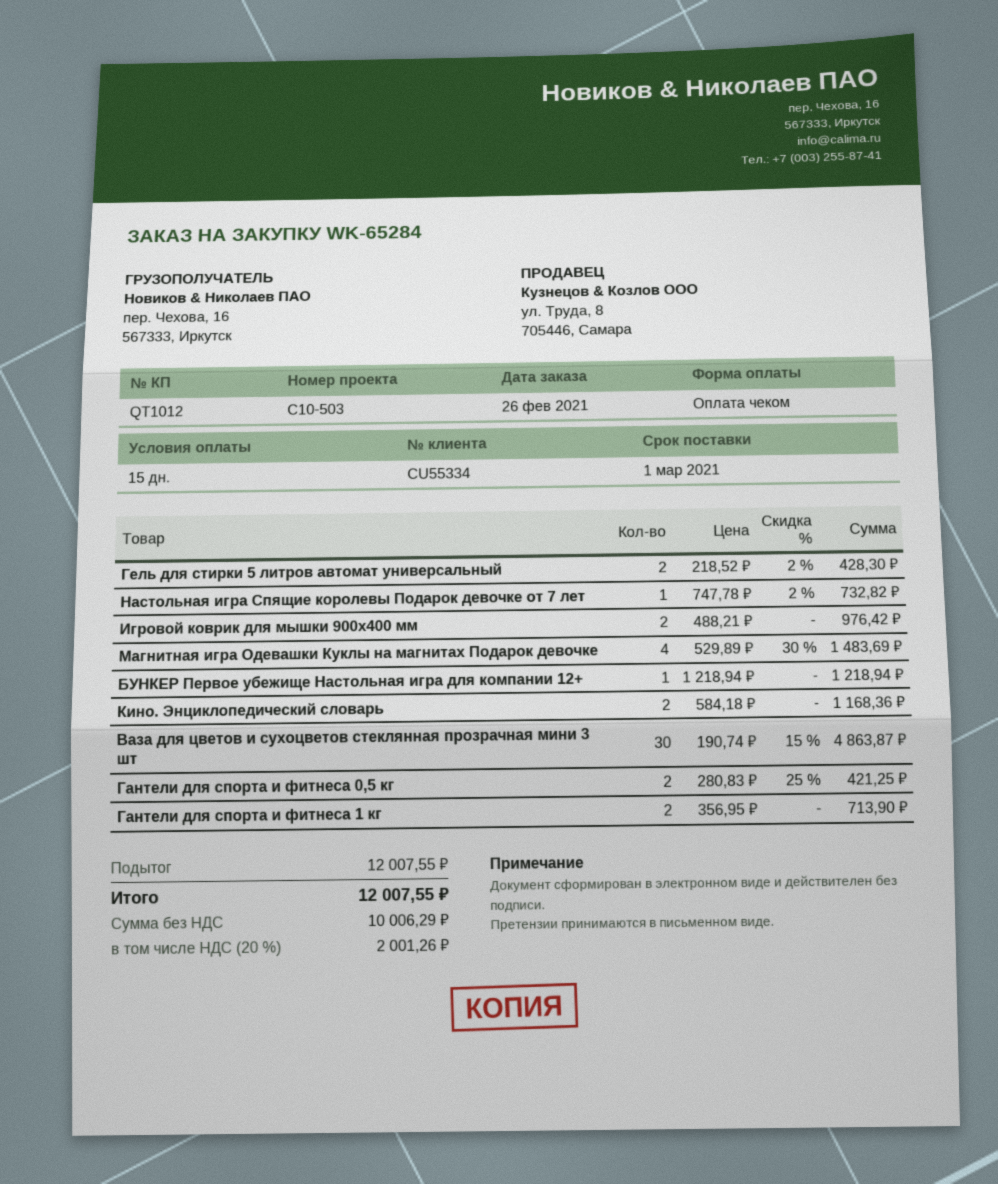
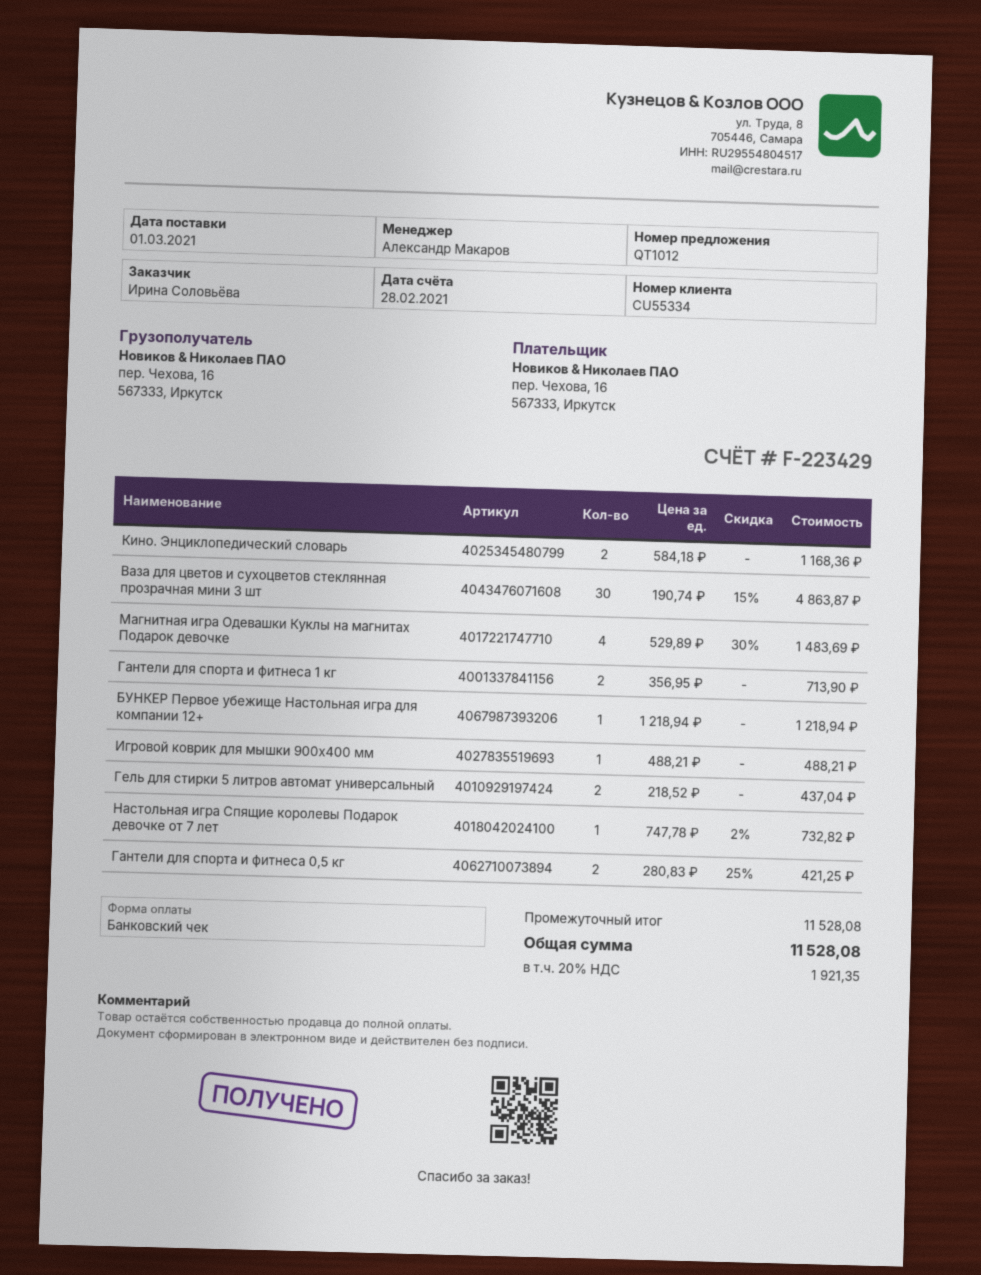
Гель для стирки 5 литров автомат универсальный: 2 x 218.52 - 2% = 428.30 -> 2 x 218.52 = 437.04
Игровой коврик для мышки 900х400 мм: 2 x 488.21 = 976.42 -> 1 x 488.21 = 488.21
subtotal: 12007.55 -> 11528.08
tax: 20% = 2001.26 -> 20% = 1921.35
total: 12007.55 -> 11528.08

